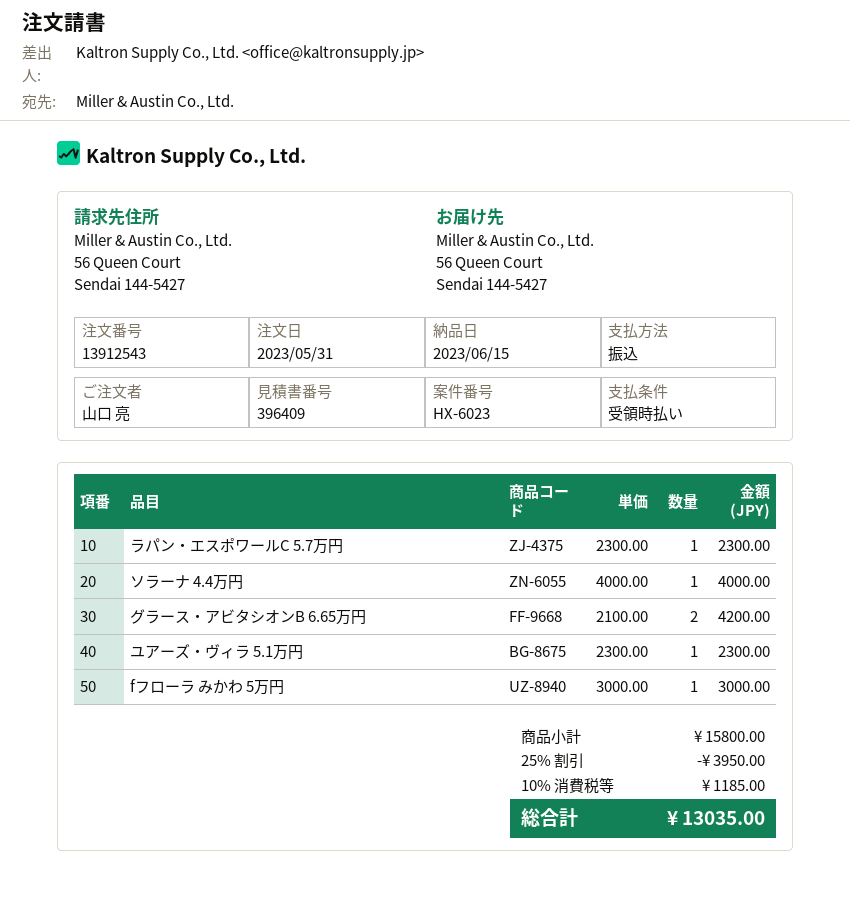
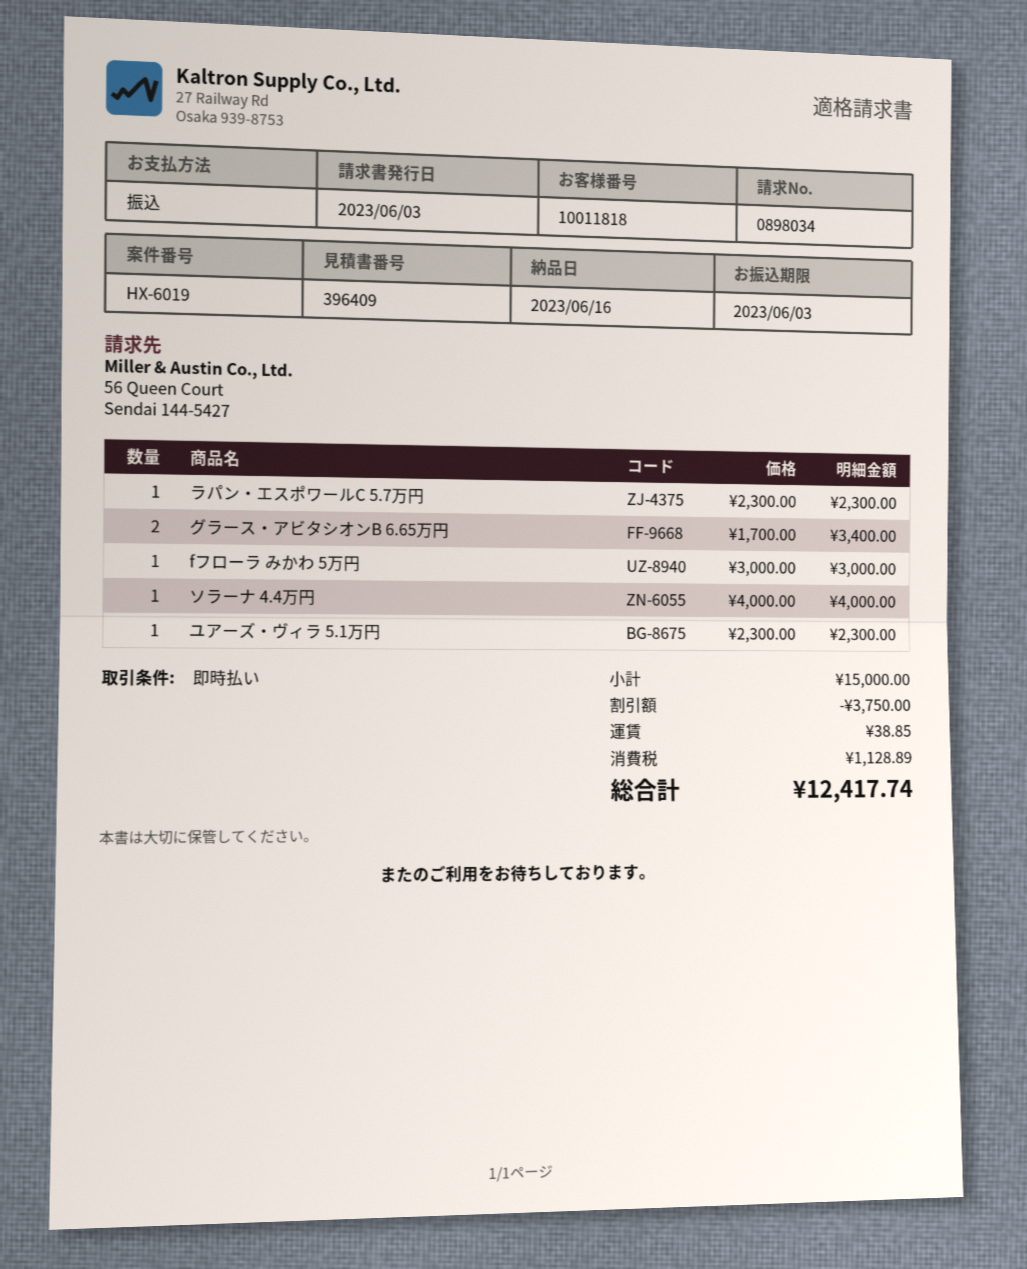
delivery date: 2023-06-15 -> 2023-06-16
reference: HX-6023 -> HX-6019
グラース・アビタシオンB 6.65万円: 2 x 2100.00 = 4200.00 -> 2 x 1700.00 = 3400.00
subtotal: 15800.00 -> 15000.00
discount: 3950.00 -> 3750.00
shipping: none -> 38.85
tax: 1185.00 -> 1128.89
total: 13035.00 -> 12417.74

